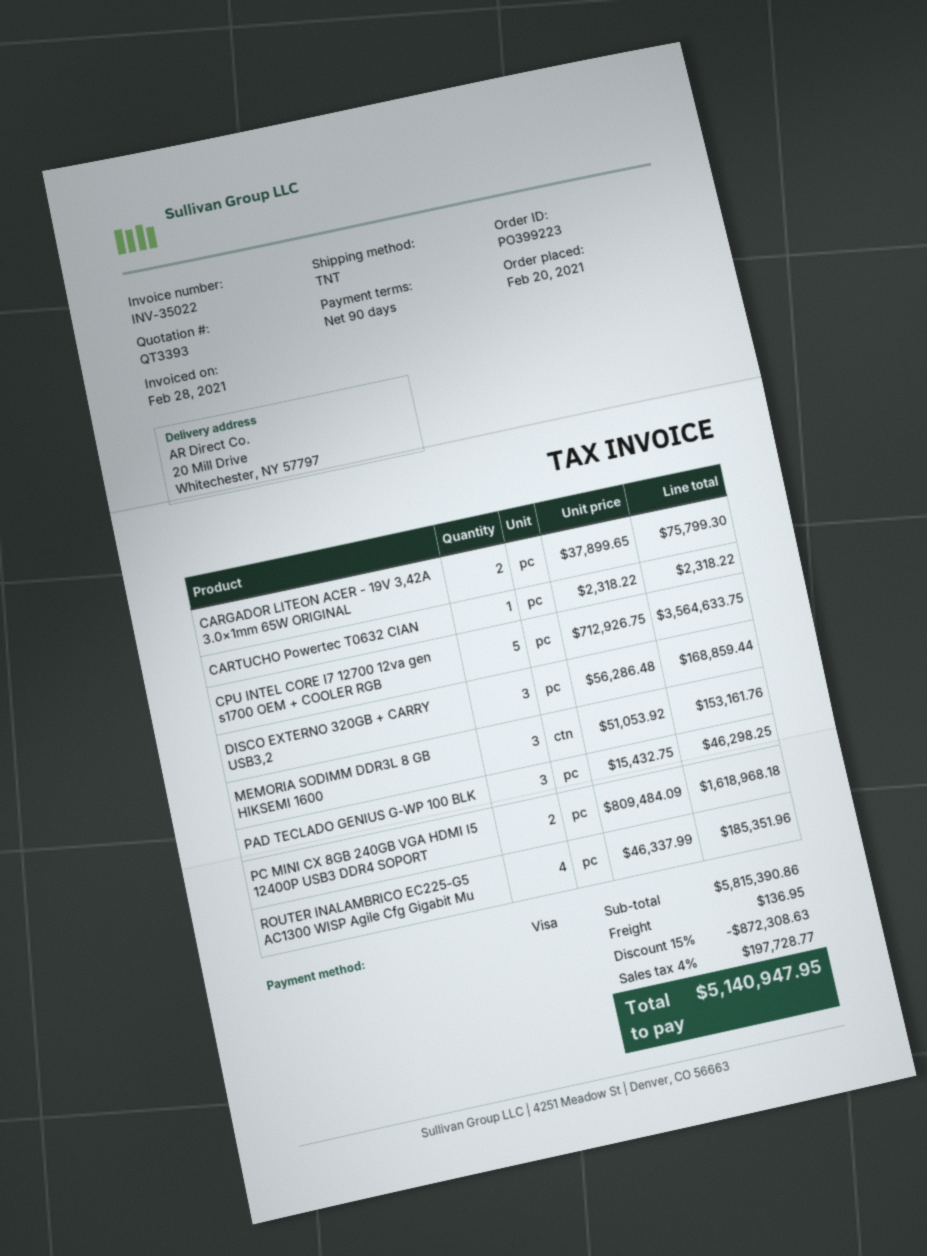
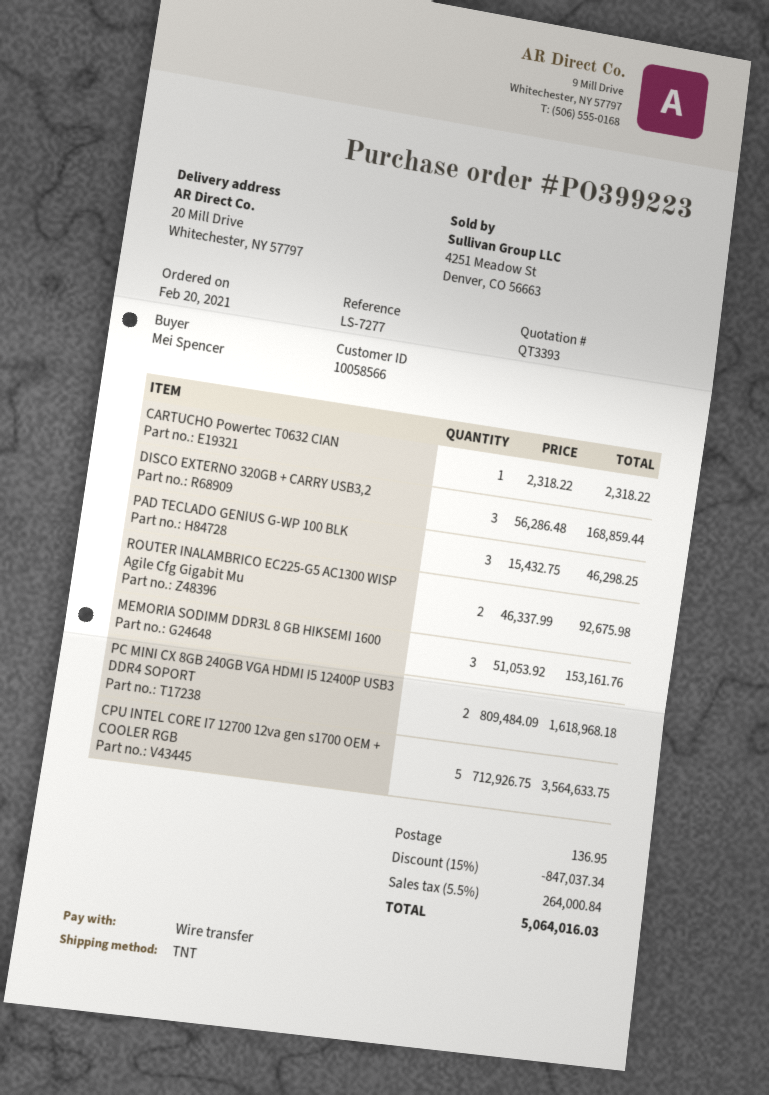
payment method: Visa -> bank transfer
CARGADOR LITEON ACER - 19V 3,42A 3.0×1mm 65W ORIGINAL: 2 x 37899.65 = 75799.30 -> none
ROUTER INALAMBRICO EC225-G5 AC1300 WISP Agile Cfg Gigabit Mu: 4 x 46337.99 = 185351.96 -> 2 x 46337.99 = 92675.98
discount: 15% = 872308.63 -> 15% = 847037.34
tax: 4% = 197728.77 -> 5.5% = 264000.84
total: 5140947.95 -> 5064016.03

